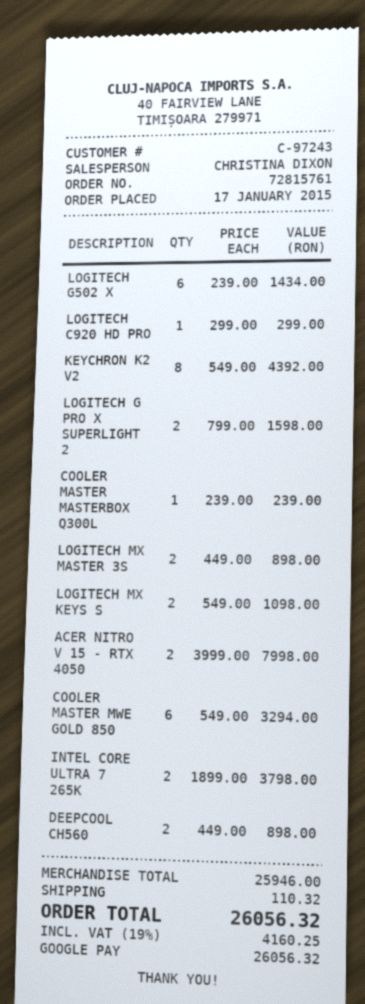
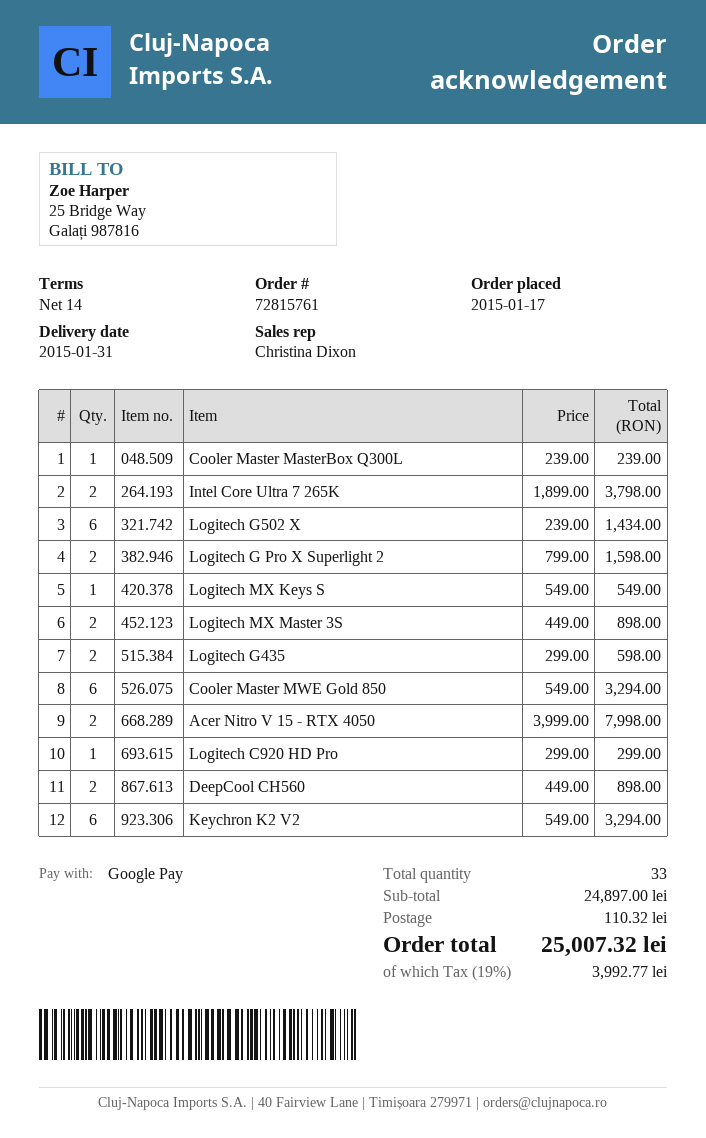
KEYCHRON K2 V2: 8 x 549.00 = 4392.00 -> 6 x 549.00 = 3294.00
LOGITECH MX KEYS S: 2 x 549.00 = 1098.00 -> 1 x 549.00 = 549.00
Logitech G435: none -> 2 x 299.00 = 598.00
subtotal: 25946.00 -> 24897.00
tax: 19% = 4160.25 -> 19% = 3992.77
total: 26056.32 -> 25007.32

